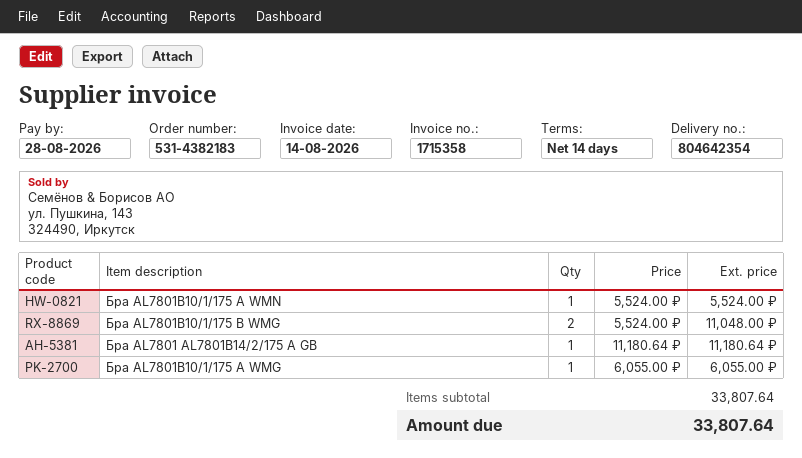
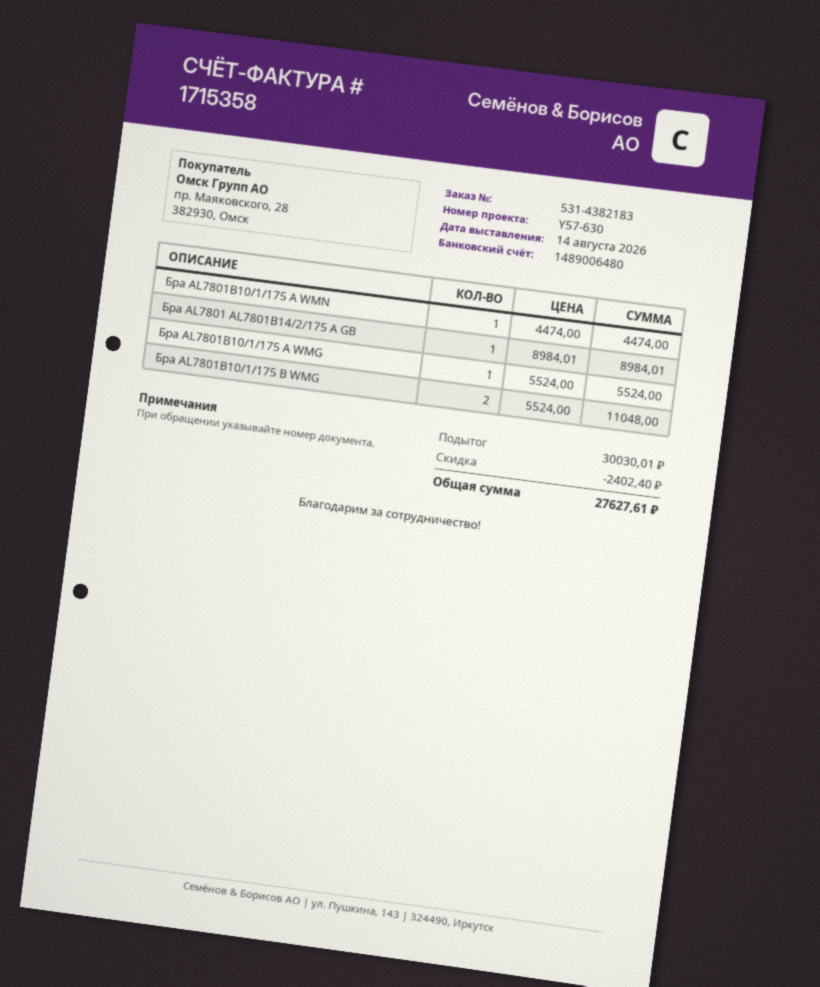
Бра AL7801B10/1/175 A WMN: 1 x 5524.00 = 5524.00 -> 1 x 4474.00 = 4474.00
Бра AL7801 AL7801B14/2/175 A GB: 1 x 11180.64 = 11180.64 -> 1 x 8984.01 = 8984.01
Бра AL7801B10/1/175 A WMG: 1 x 6055.00 = 6055.00 -> 1 x 5524.00 = 5524.00
subtotal: 33807.64 -> 30030.01
discount: none -> 2402.40
total: 33807.64 -> 27627.61

